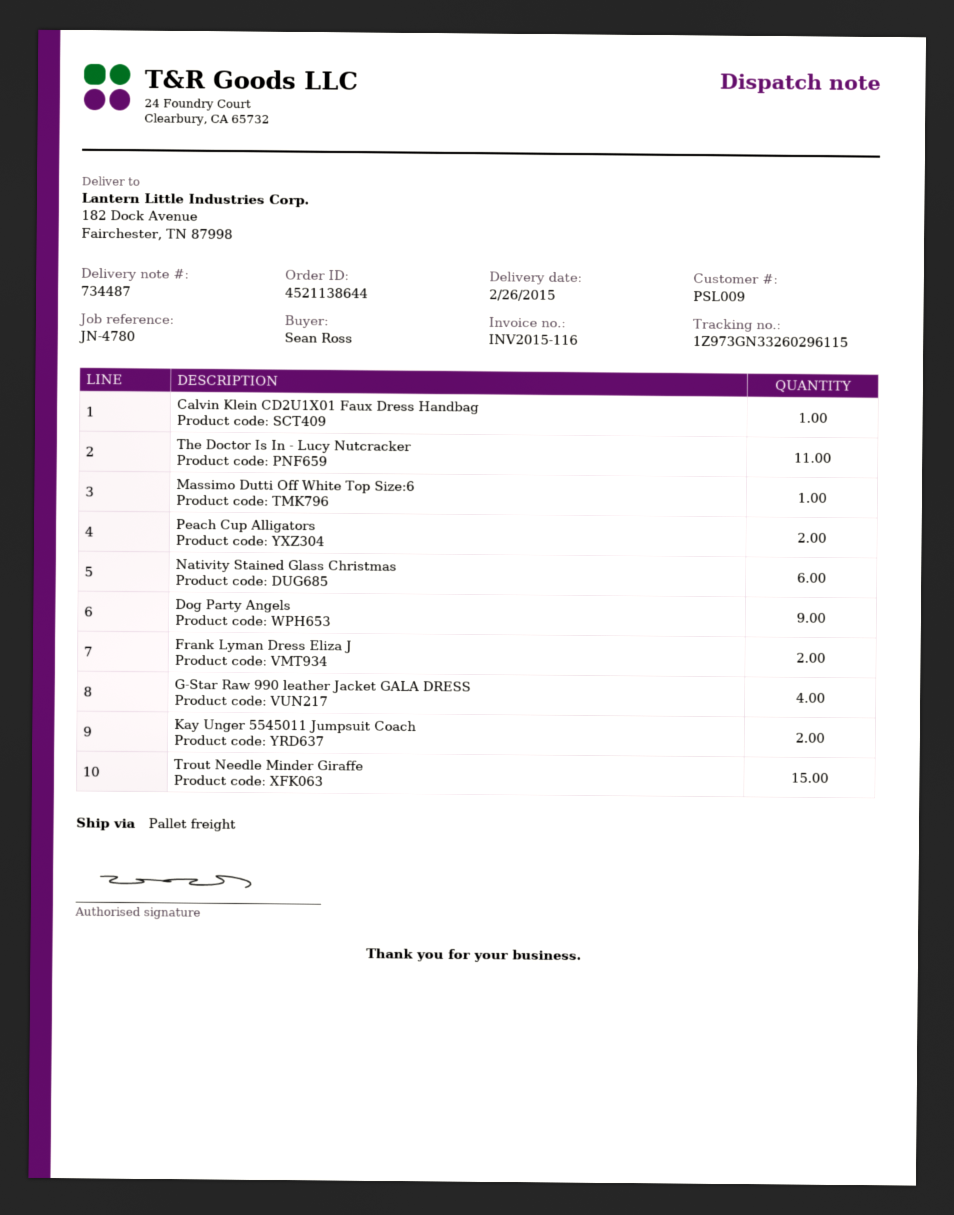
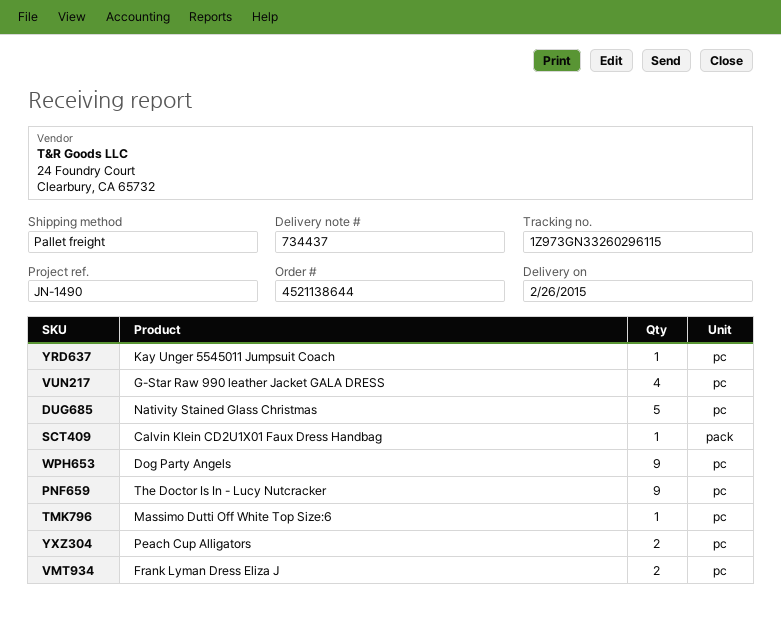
delivery note number: 734487 -> 734437
reference: JN-4780 -> JN-1490
The Doctor Is In - Lucy Nutcracker: 11 -> 9
Nativity Stained Glass Christmas: 6 -> 5
Kay Unger 5545011 Jumpsuit Coach: 2 -> 1
Trout Needle Minder Giraffe: 15 -> none

